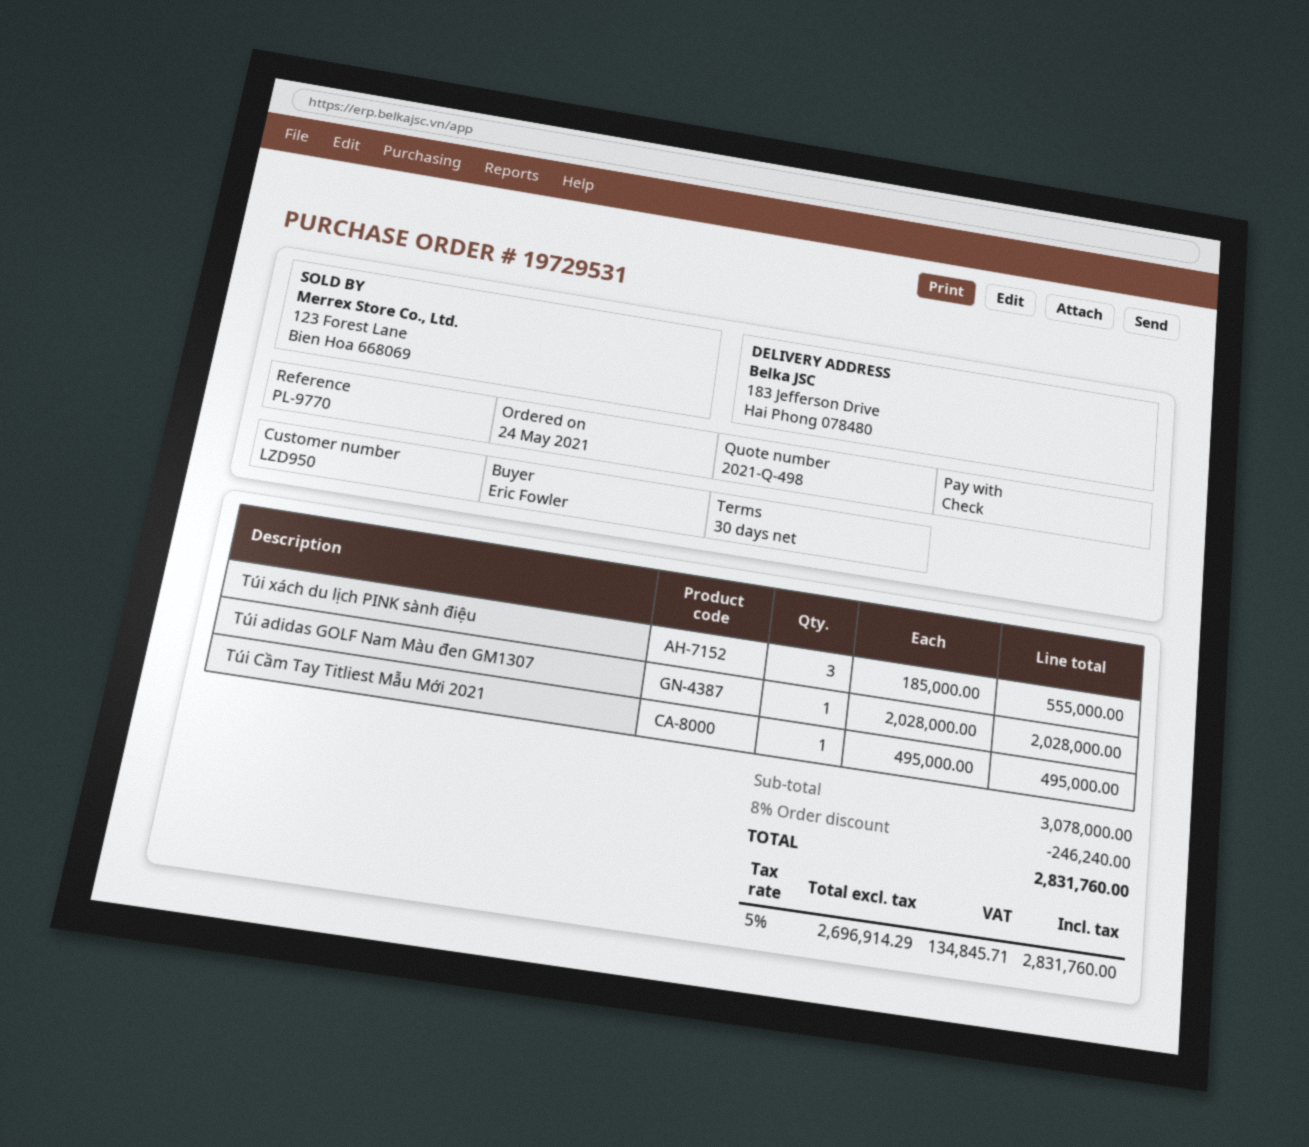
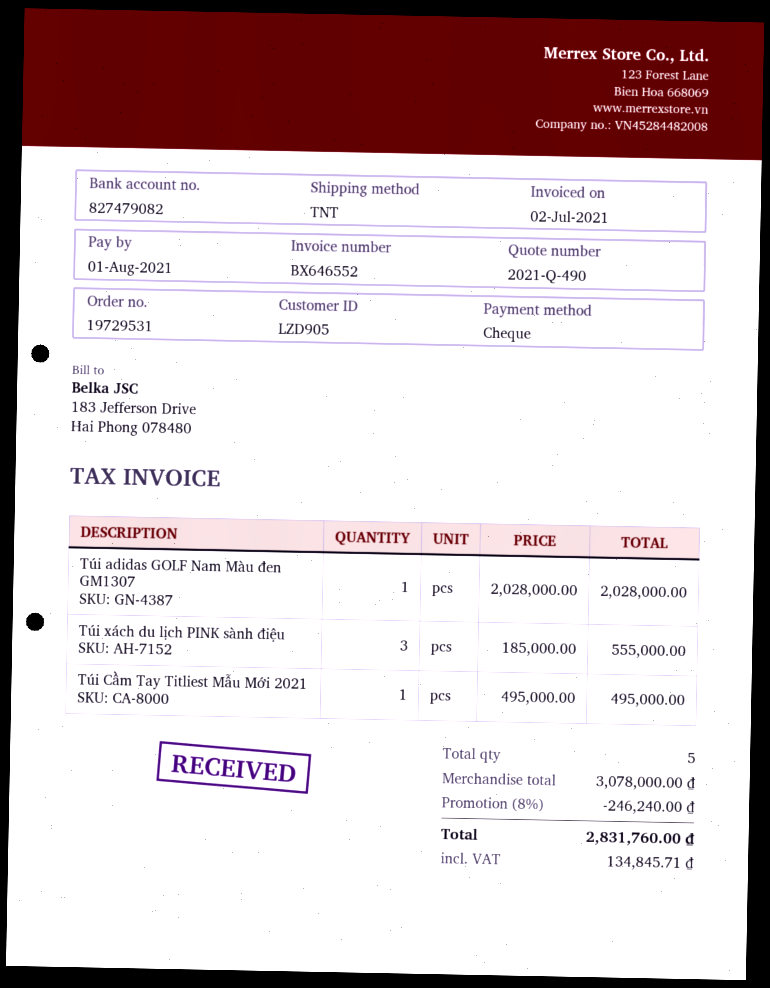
quote number: 2021-Q-498 -> 2021-Q-490
customer number: LZD950 -> LZD905

